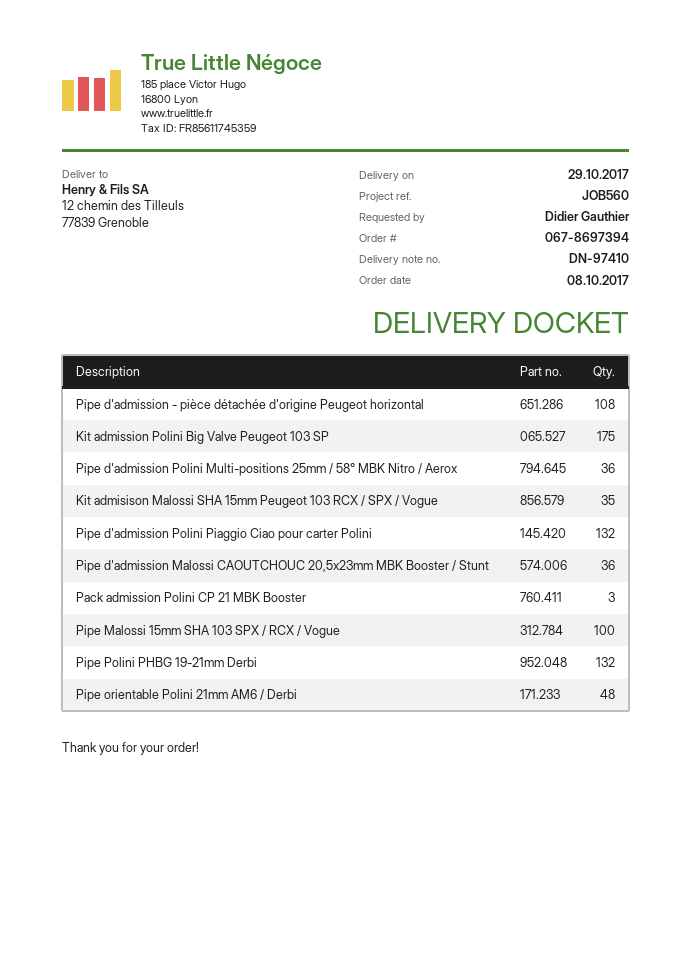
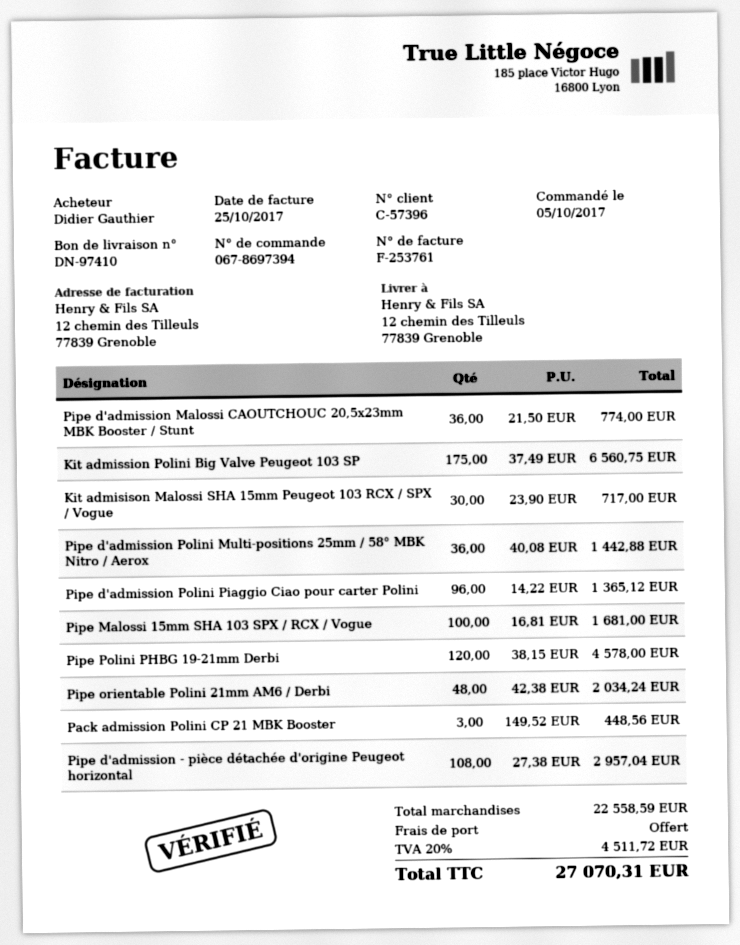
order date: 2017-10-08 -> 2017-10-05
Kit admisison Malossi SHA 15mm Peugeot 103 RCX / SPX / Vogue: 35 -> 30
Pipe d'admission Polini Piaggio Ciao pour carter Polini: 132 -> 96
Pipe Polini PHBG 19-21mm Derbi: 132 -> 120

